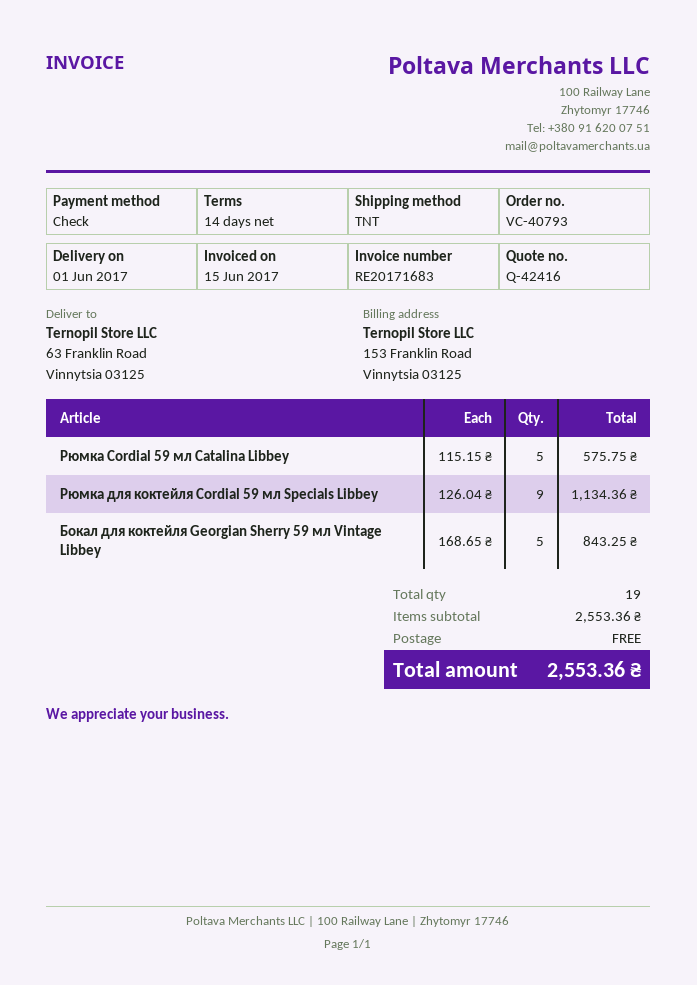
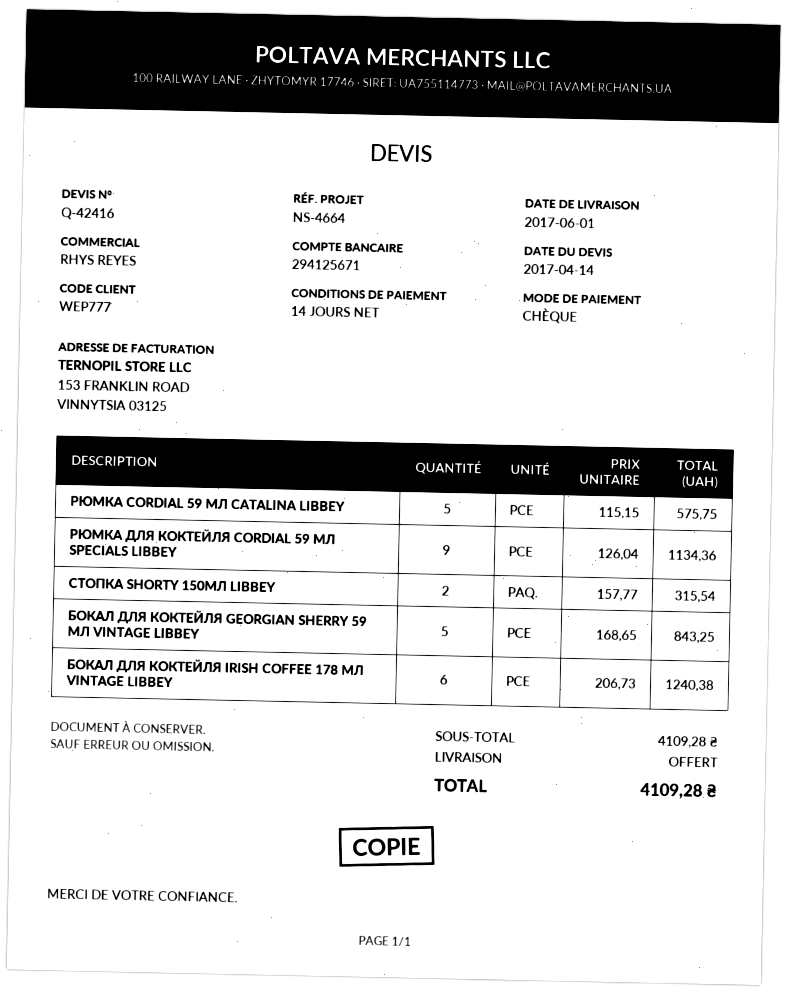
СТОПКА SHORTY 150МЛ LIBBEY: none -> 2 x 157.77 = 315.54
БОКАЛ ДЛЯ КОКТЕЙЛЯ IRISH COFFEE 178 МЛ VINTAGE LIBBEY: none -> 6 x 206.73 = 1240.38
subtotal: 2553.36 -> 4109.28
total: 2553.36 -> 4109.28

